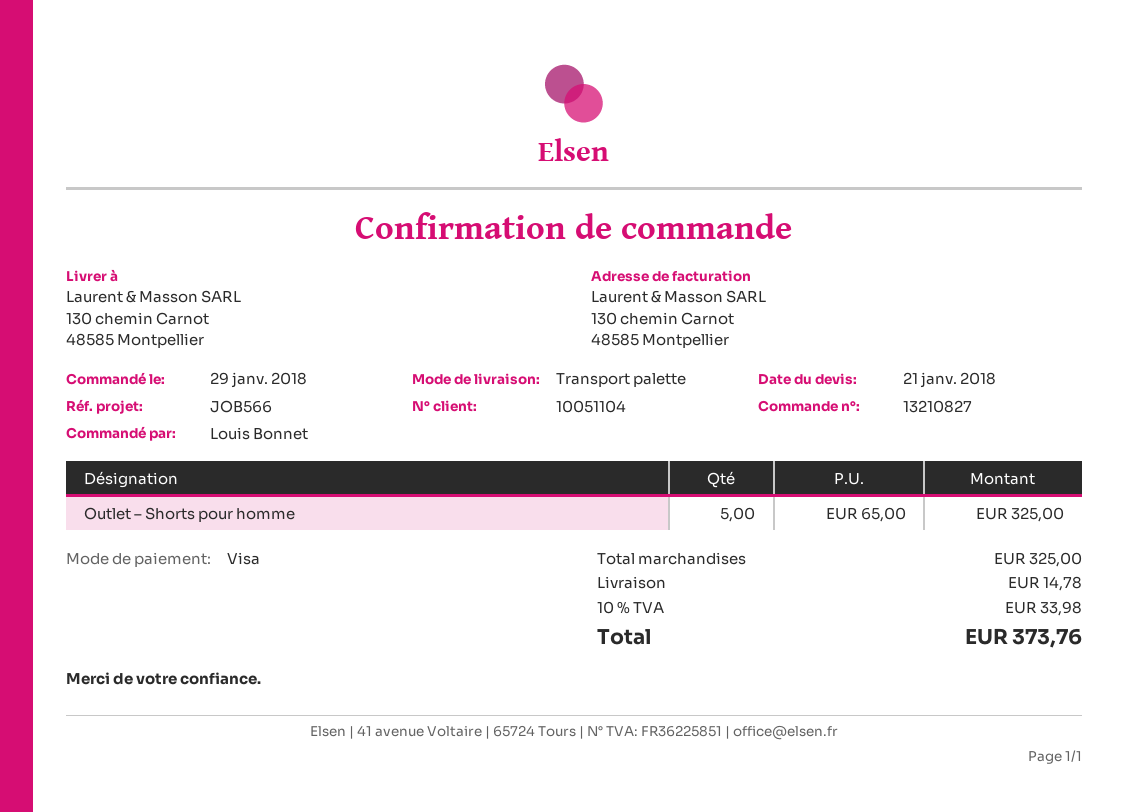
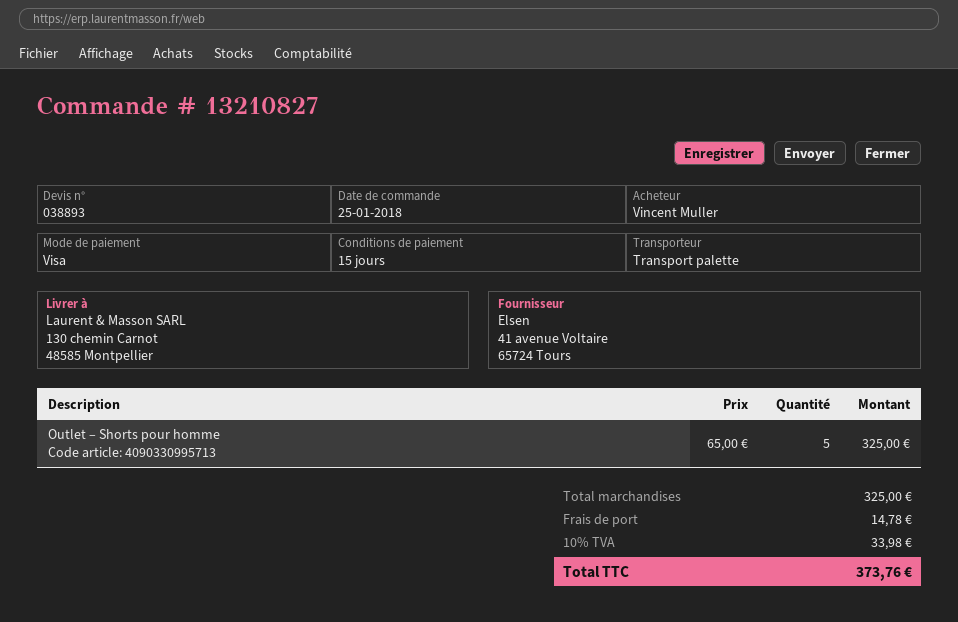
order date: 2018-01-29 -> 2018-01-25
ordered by: Louis Bonnet -> Vincent Muller

